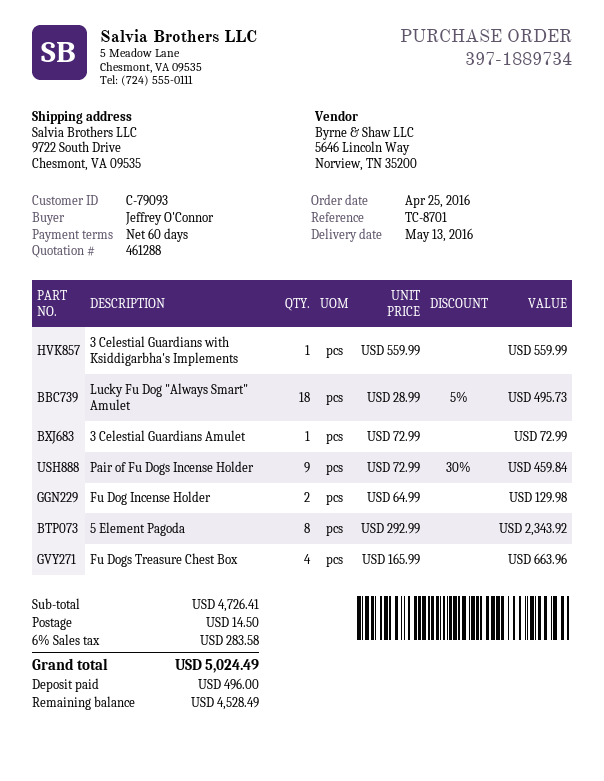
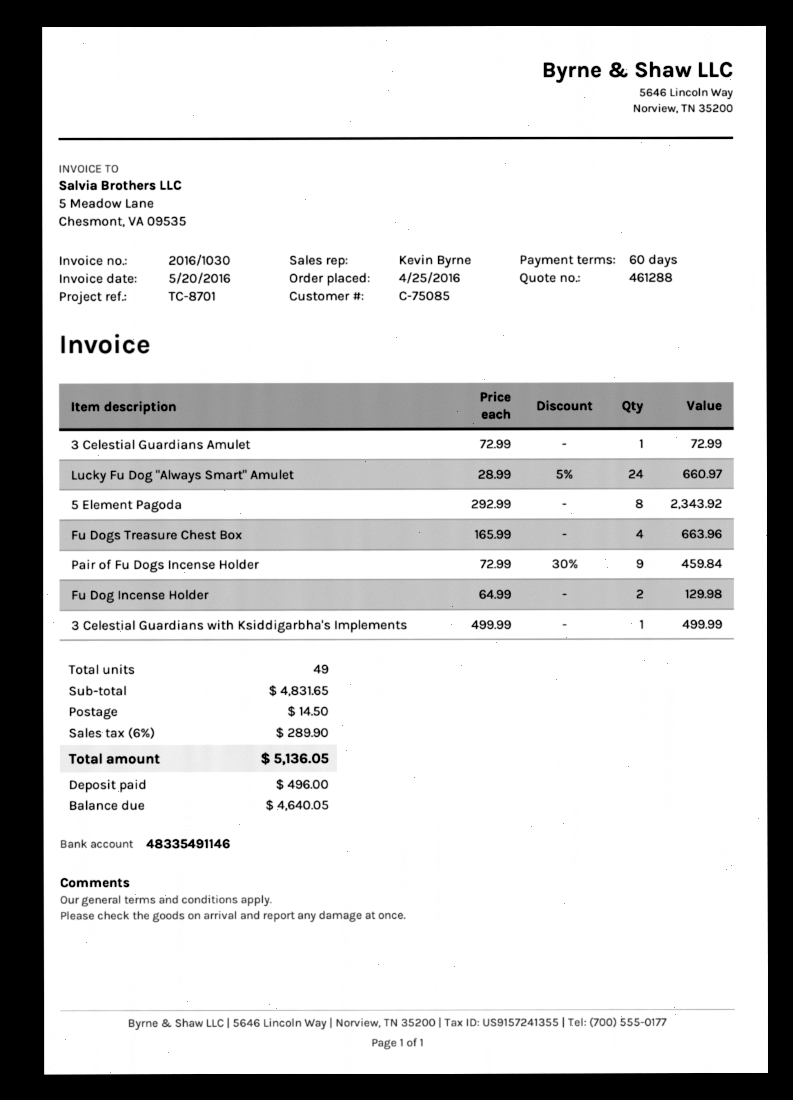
customer number: C-79093 -> C-75085
3 Celestial Guardians with Ksiddigarbha's Implements: 1 x 559.99 = 559.99 -> 1 x 499.99 = 499.99
Lucky Fu Dog "Always Smart" Amulet: 18 x 28.99 - 5% = 495.73 -> 24 x 28.99 - 5% = 660.97
subtotal: 4726.41 -> 4831.65
tax: 6% = 283.58 -> 6% = 289.90
total: 5024.49 -> 5136.05
balance: 4528.49 -> 4640.05

